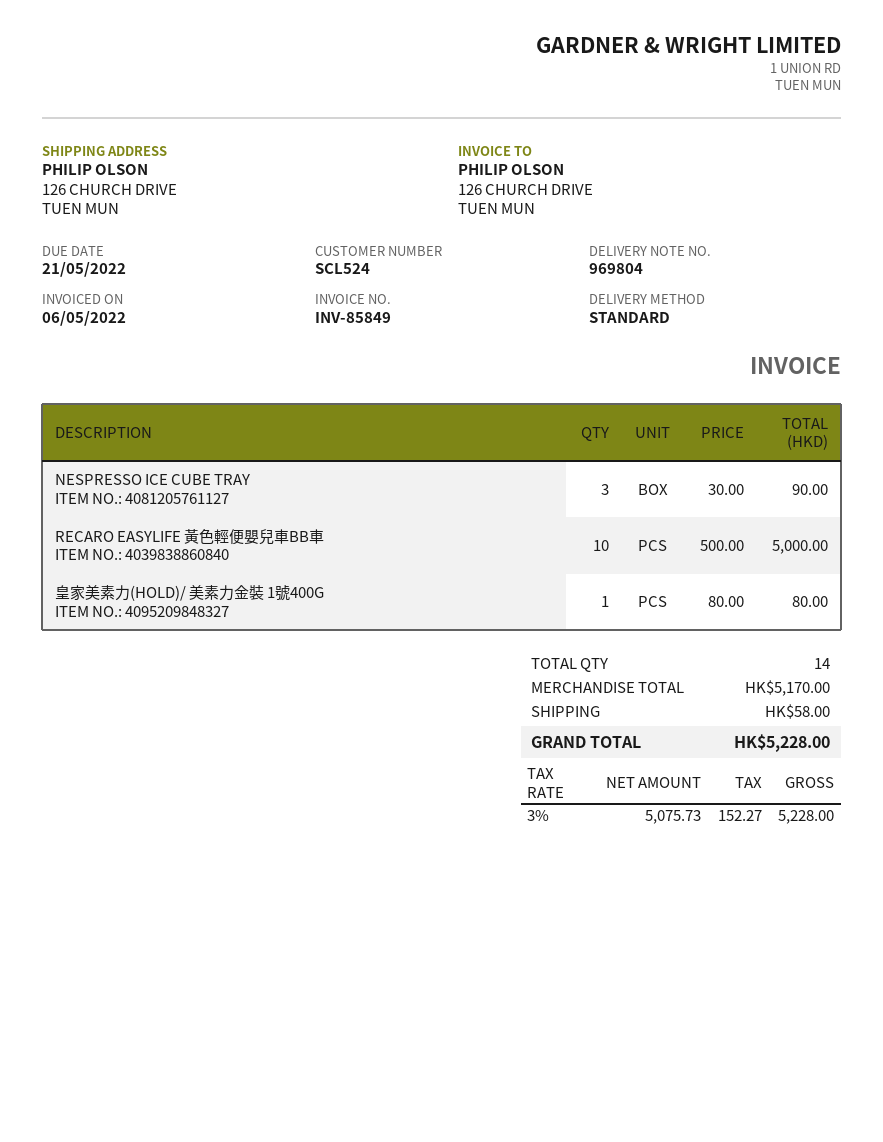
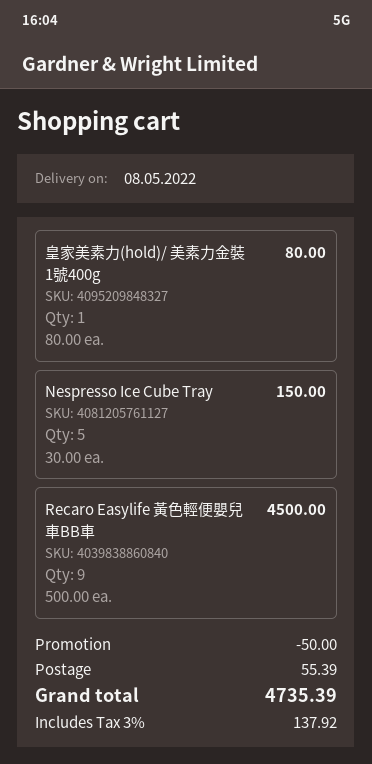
NESPRESSO ICE CUBE TRAY: 3 x 30.00 = 90.00 -> 5 x 30.00 = 150.00
RECARO EASYLIFE 黃色輕便嬰兒車BB車: 10 x 500.00 = 5000.00 -> 9 x 500.00 = 4500.00
discount: none -> 50.00
shipping: 58.00 -> 55.39
tax: 3% = 152.27 -> 3% = 137.92
total: 5228.00 -> 4735.39

